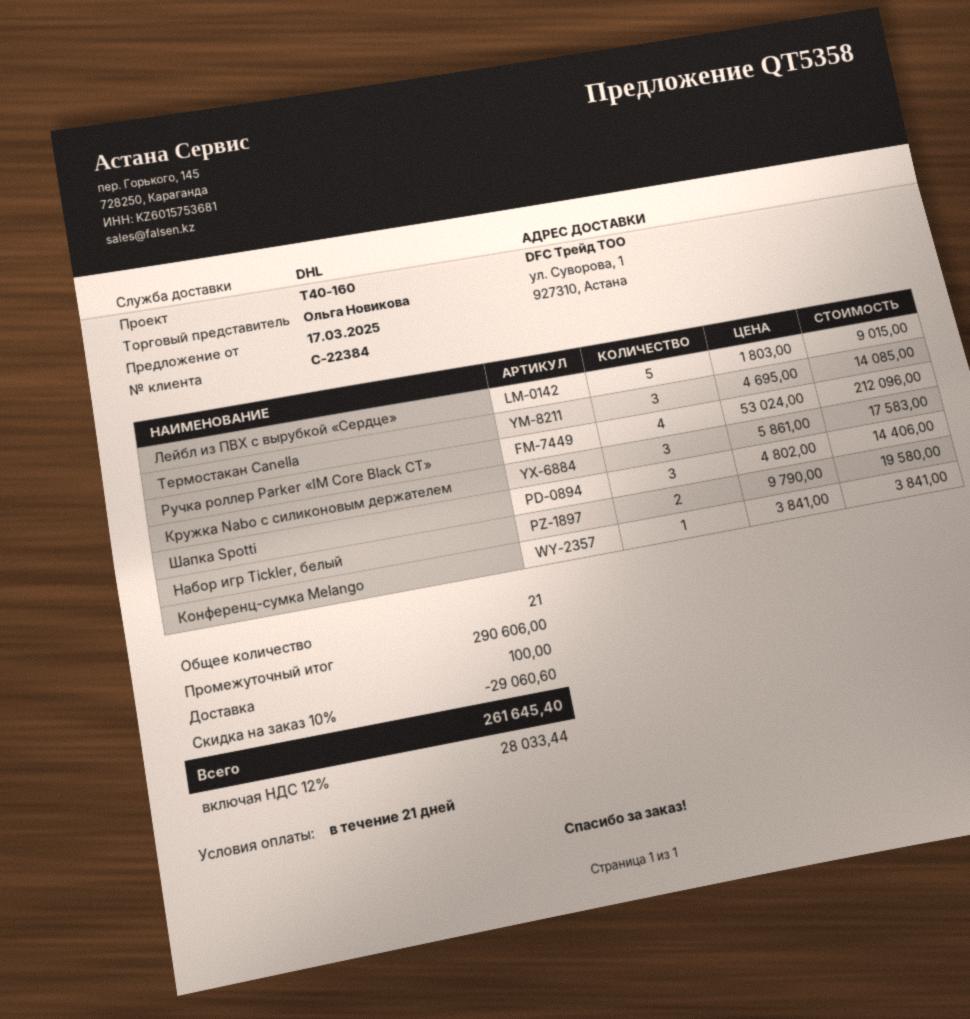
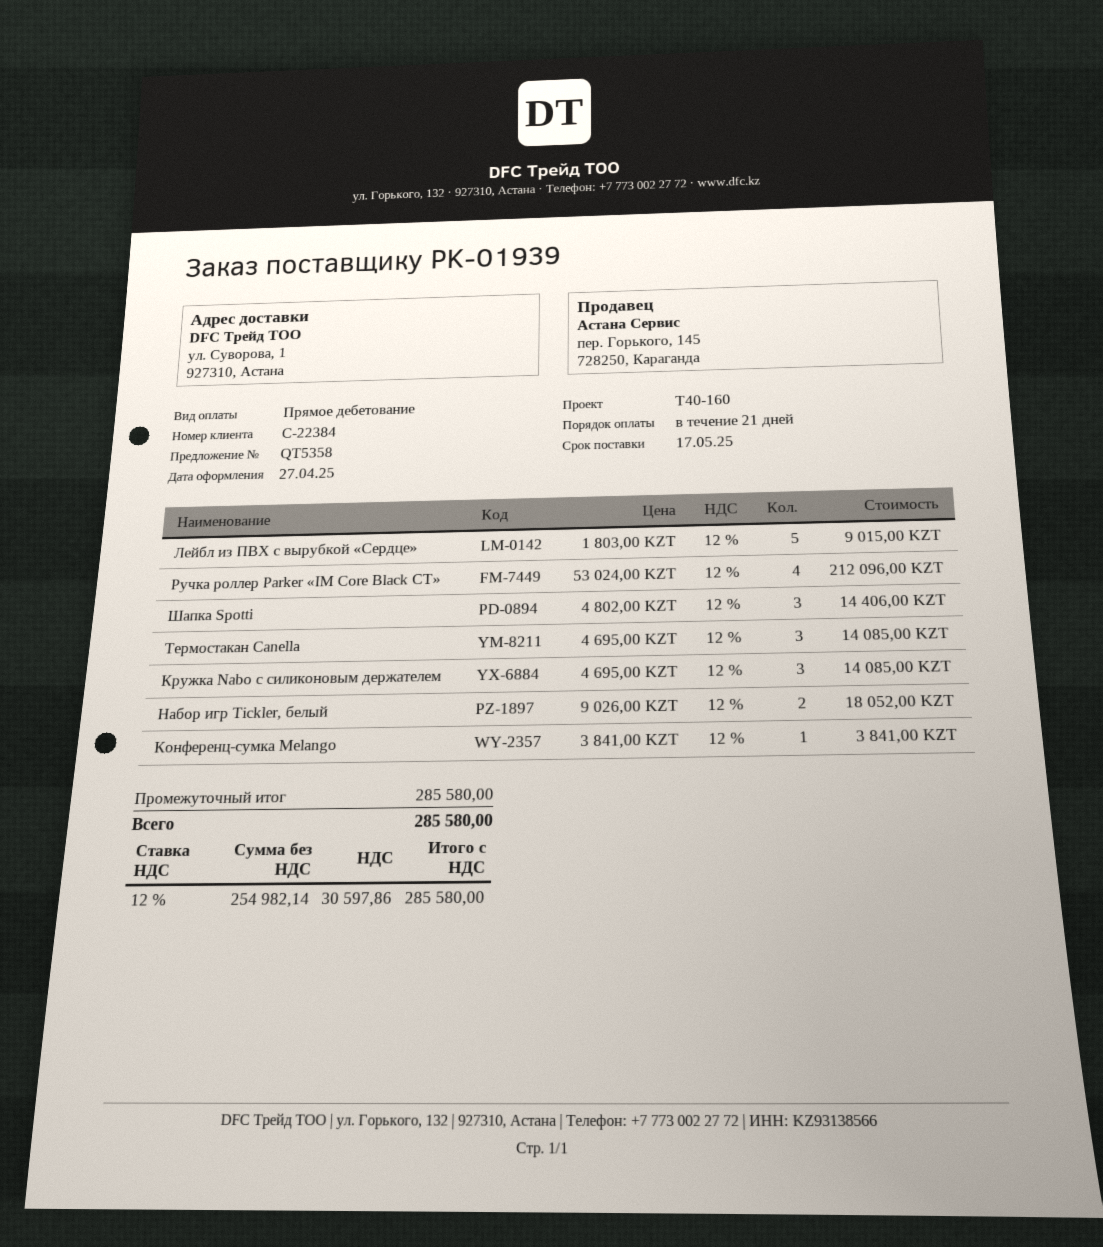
Кружка Nabo с силиконовым держателем: 3 x 5861.00 = 17583.00 -> 3 x 4695.00 = 14085.00
Набор игр Tickler, белый: 2 x 9790.00 = 19580.00 -> 2 x 9026.00 = 18052.00
subtotal: 290606.00 -> 285580.00
discount: 10% = 29060.60 -> none
shipping: 100.00 -> none
tax: 12% = 28033.44 -> 12% = 30597.86
total: 261645.40 -> 285580.00

